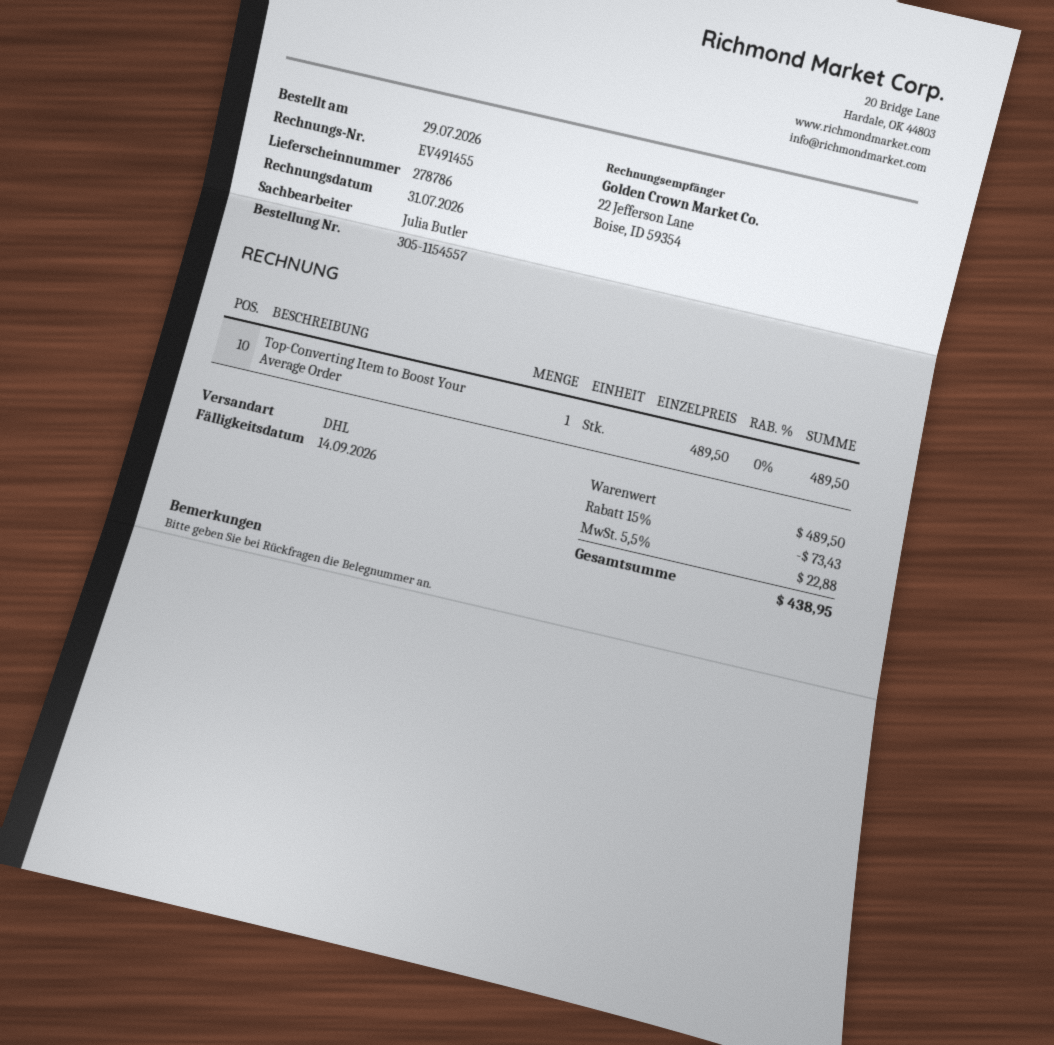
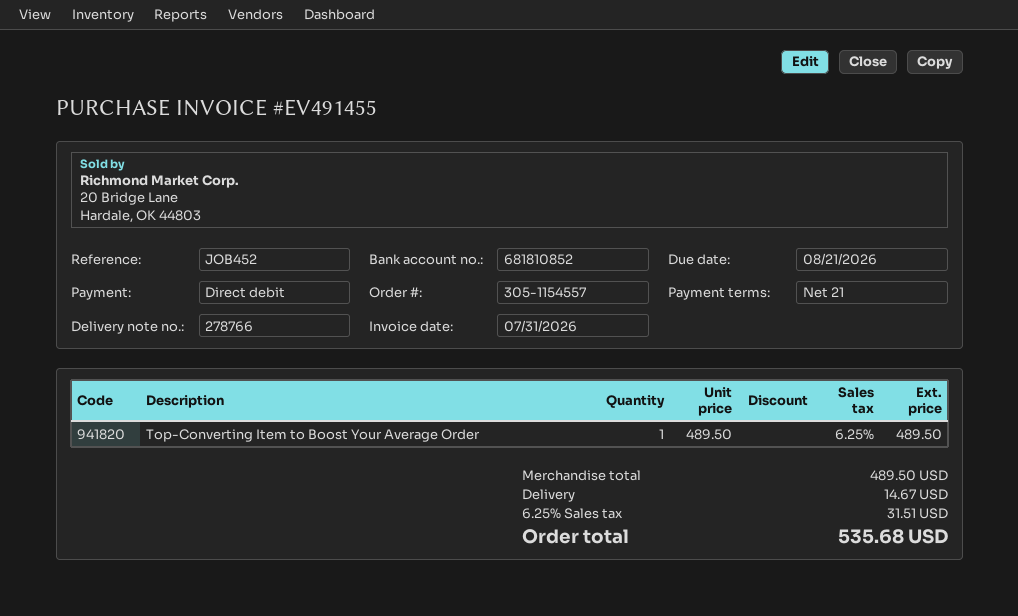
delivery note number: 278786 -> 278766
due date: 2026-09-14 -> 2026-08-21
discount: 15% = 73.43 -> none
shipping: none -> 14.67
tax: 5.5% = 22.88 -> 6.25% = 31.51
total: 438.95 -> 535.68

